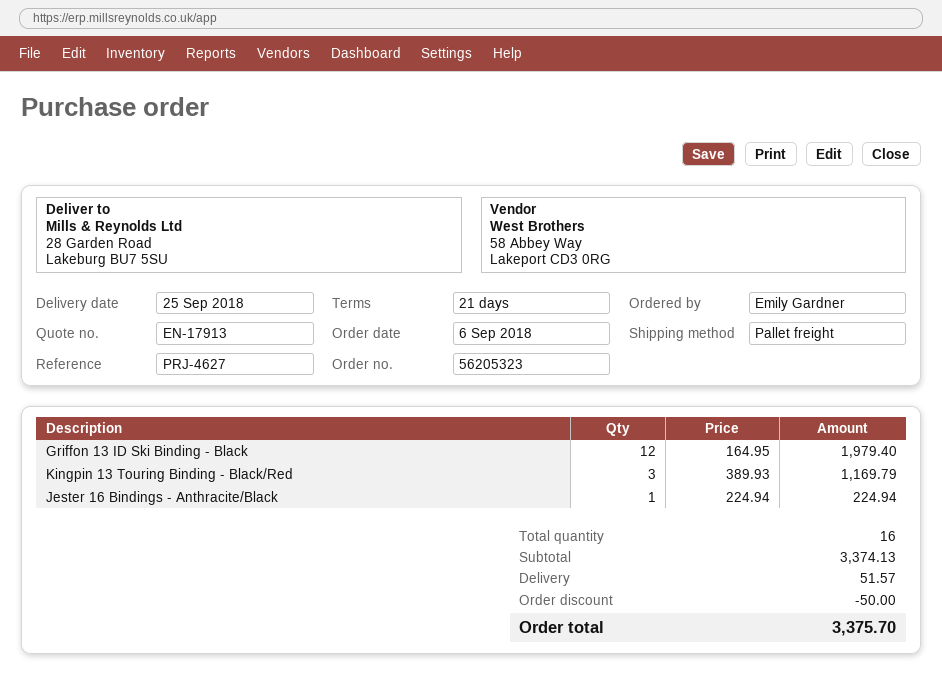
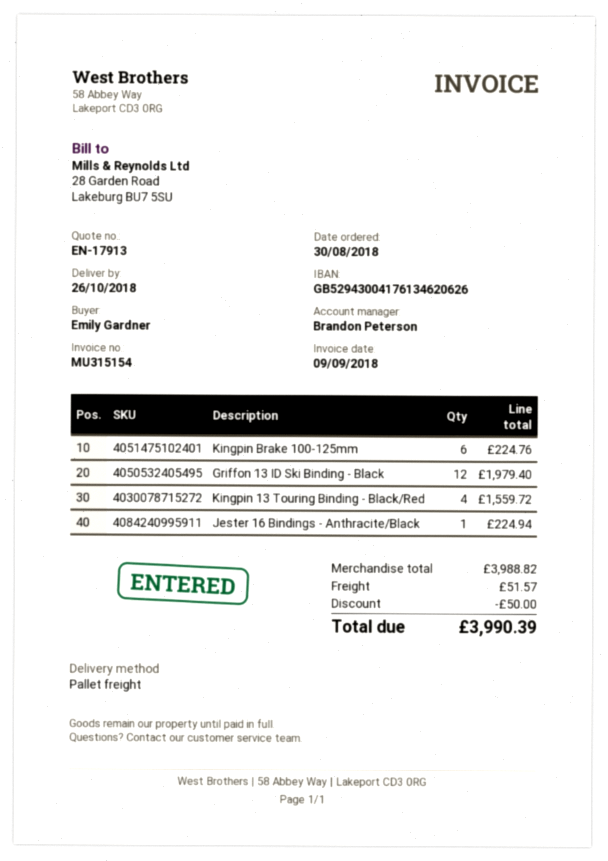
order date: 2018-09-06 -> 2018-08-30
delivery date: 2018-09-25 -> 2018-10-26
Kingpin 13 Touring Binding - Black/Red: 3 for 1169.79 -> 4 for 1559.72
Kingpin Brake 100-125mm: none -> 6 for 224.76
subtotal: 3374.13 -> 3988.82
total: 3375.70 -> 3990.39

